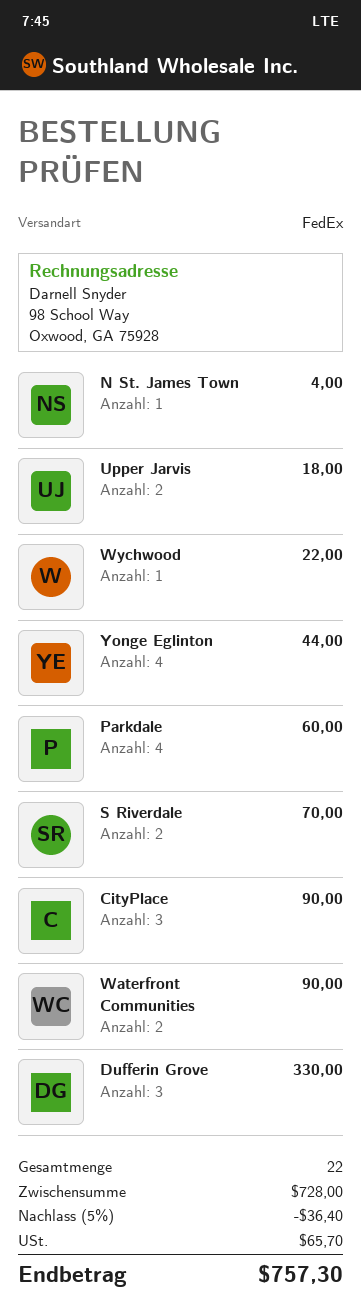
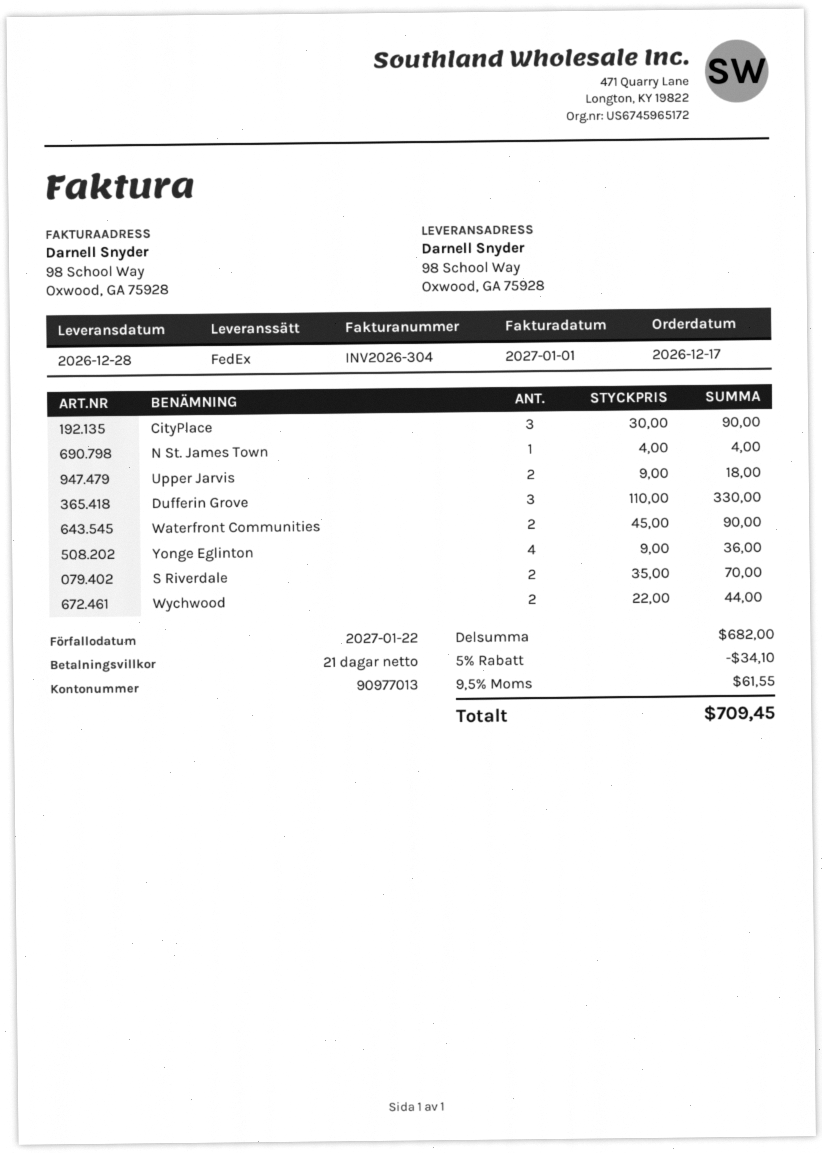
Wychwood: 1 for 22.00 -> 2 for 44.00
Yonge Eglinton: 4 for 44.00 -> 4 for 36.00
Parkdale: 4 for 60.00 -> none
subtotal: 728.00 -> 682.00
discount: 5% = 36.40 -> 5% = 34.10
tax: 65.70 -> 61.55
total: 757.30 -> 709.45

